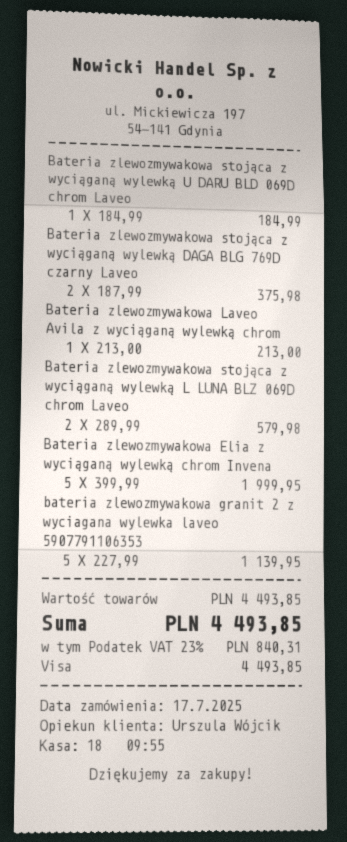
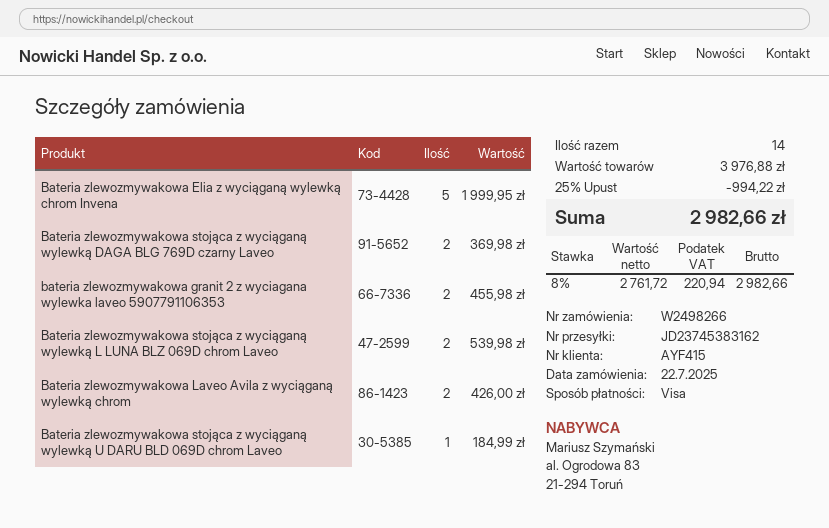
order date: 2025-07-17 -> 2025-07-22
Bateria zlewozmywakowa stojąca z wyciąganą wylewką DAGA BLG 769D czarny Laveo: 2 for 375.98 -> 2 for 369.98
Bateria zlewozmywakowa Laveo Avila z wyciąganą wylewką chrom: 1 for 213.00 -> 2 for 426.00
Bateria zlewozmywakowa stojąca z wyciąganą wylewką L LUNA BLZ 069D chrom Laveo: 2 for 579.98 -> 2 for 539.98
bateria zlewozmywakowa granit 2 z wyciagana wylewka laveo 5907791106353: 5 for 1139.95 -> 2 for 455.98
subtotal: 4493.85 -> 3976.88
discount: none -> 25% = 994.22
tax: 23% = 840.31 -> 8% = 220.94
total: 4493.85 -> 2982.66

